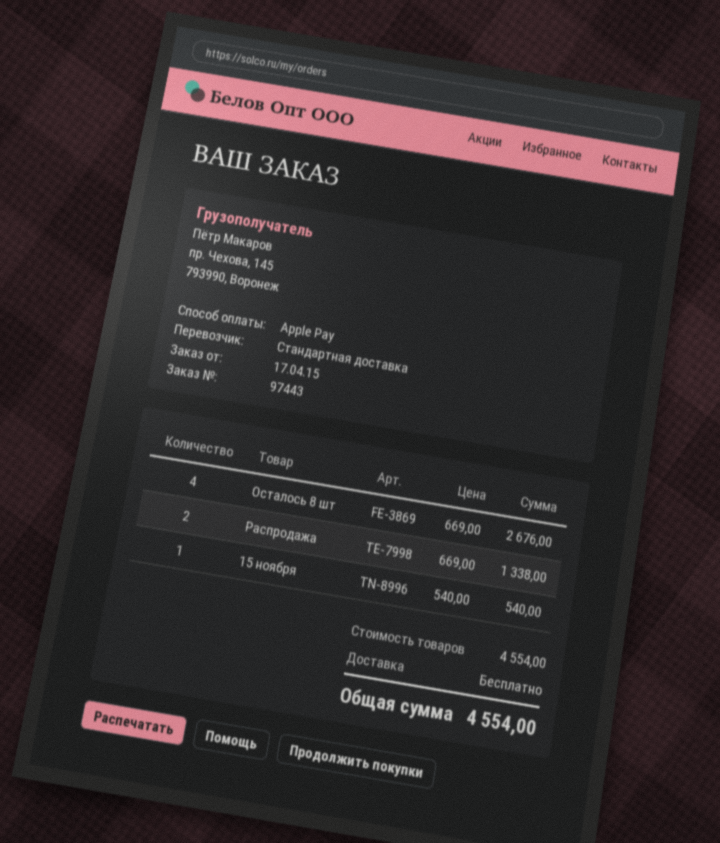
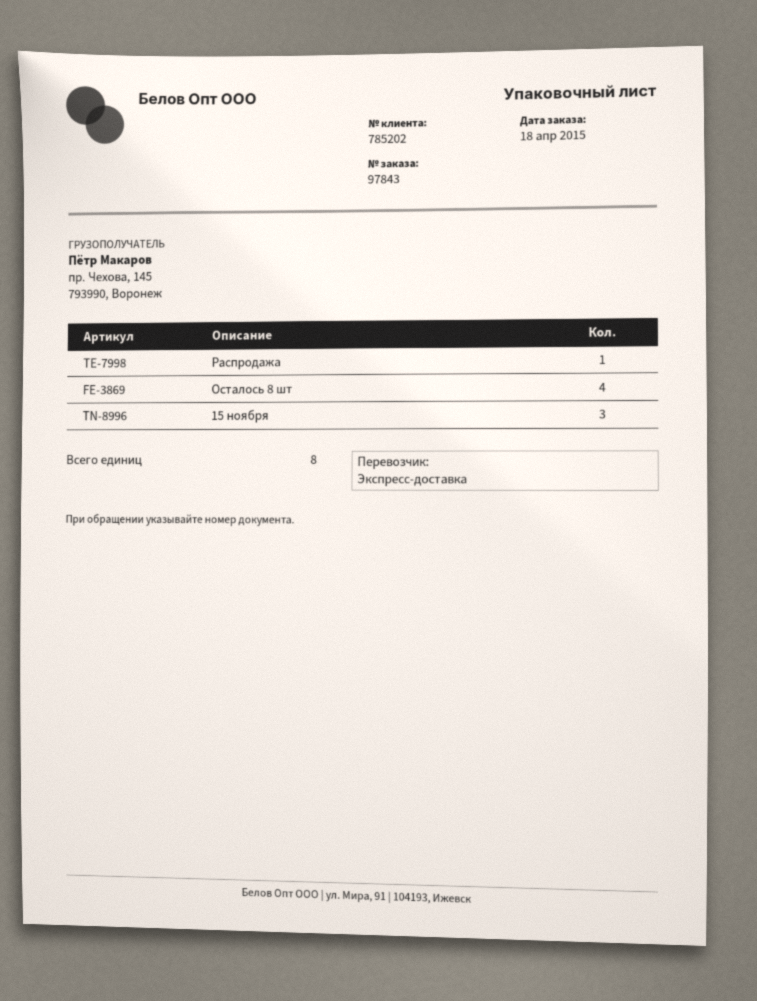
order number: 97443 -> 97843
order date: 2015-04-17 -> 2015-04-18
shipping method: standard -> express
Распродажа: 2 -> 1
15 ноября: 1 -> 3

